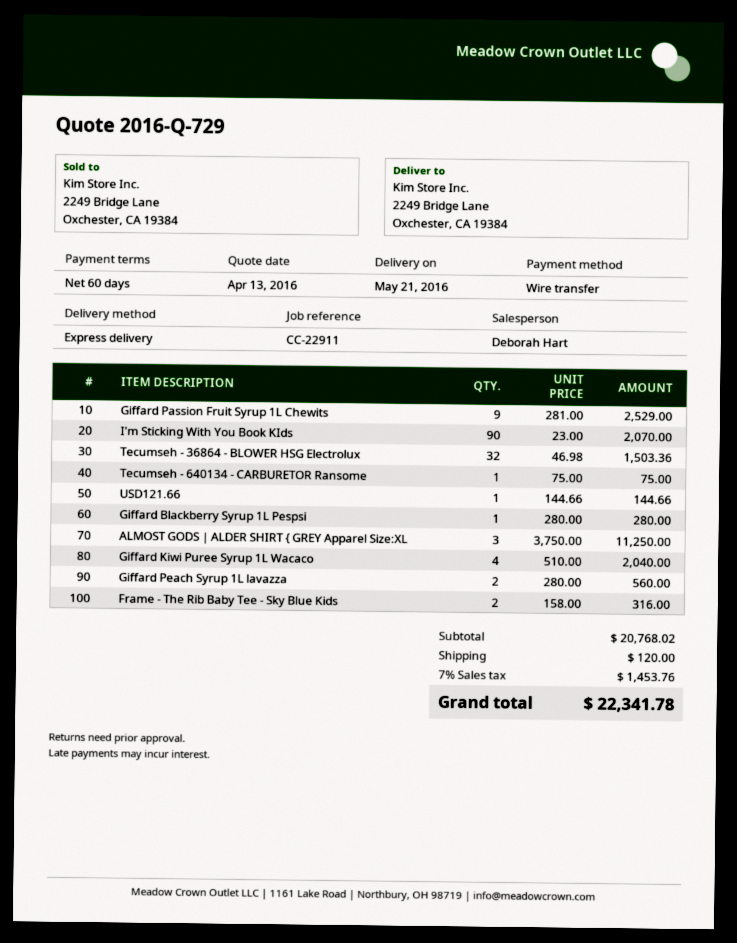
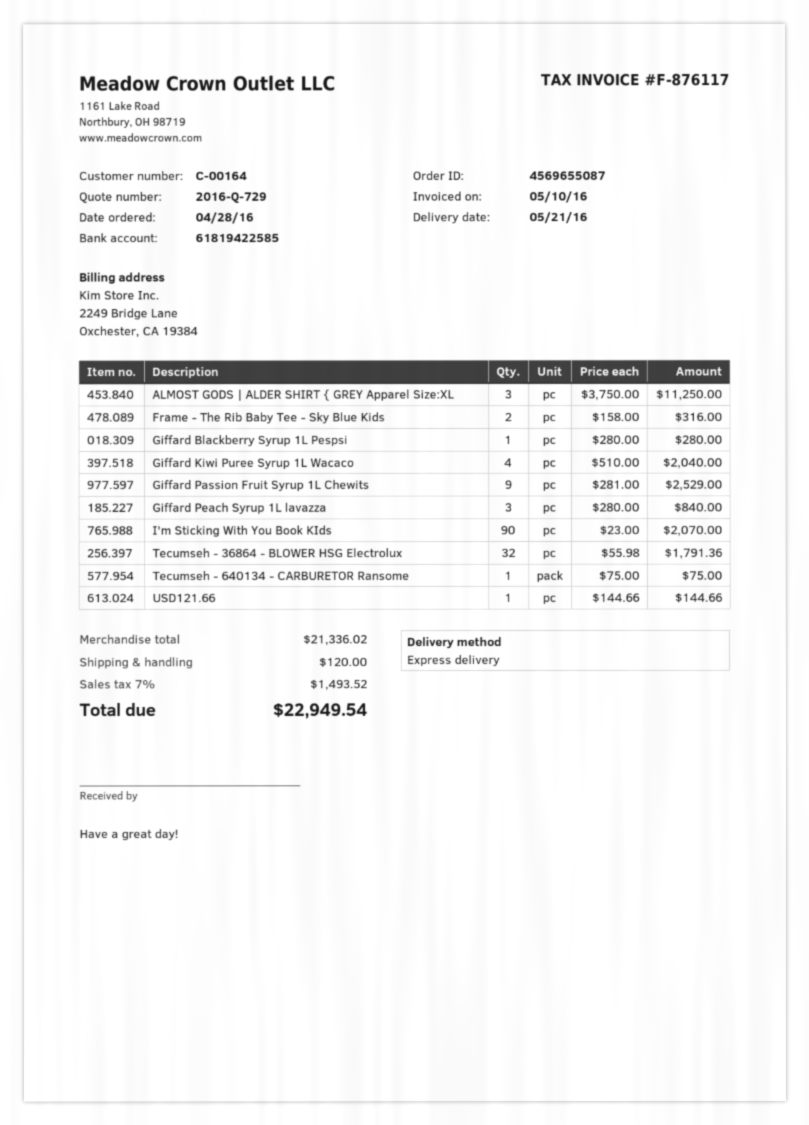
Tecumseh - 36864 - BLOWER HSG Electrolux: 32 x 46.98 = 1503.36 -> 32 x 55.98 = 1791.36
Giffard Peach Syrup 1L lavazza: 2 x 280.00 = 560.00 -> 3 x 280.00 = 840.00
subtotal: 20768.02 -> 21336.02
tax: 7% = 1453.76 -> 7% = 1493.52
total: 22341.78 -> 22949.54

